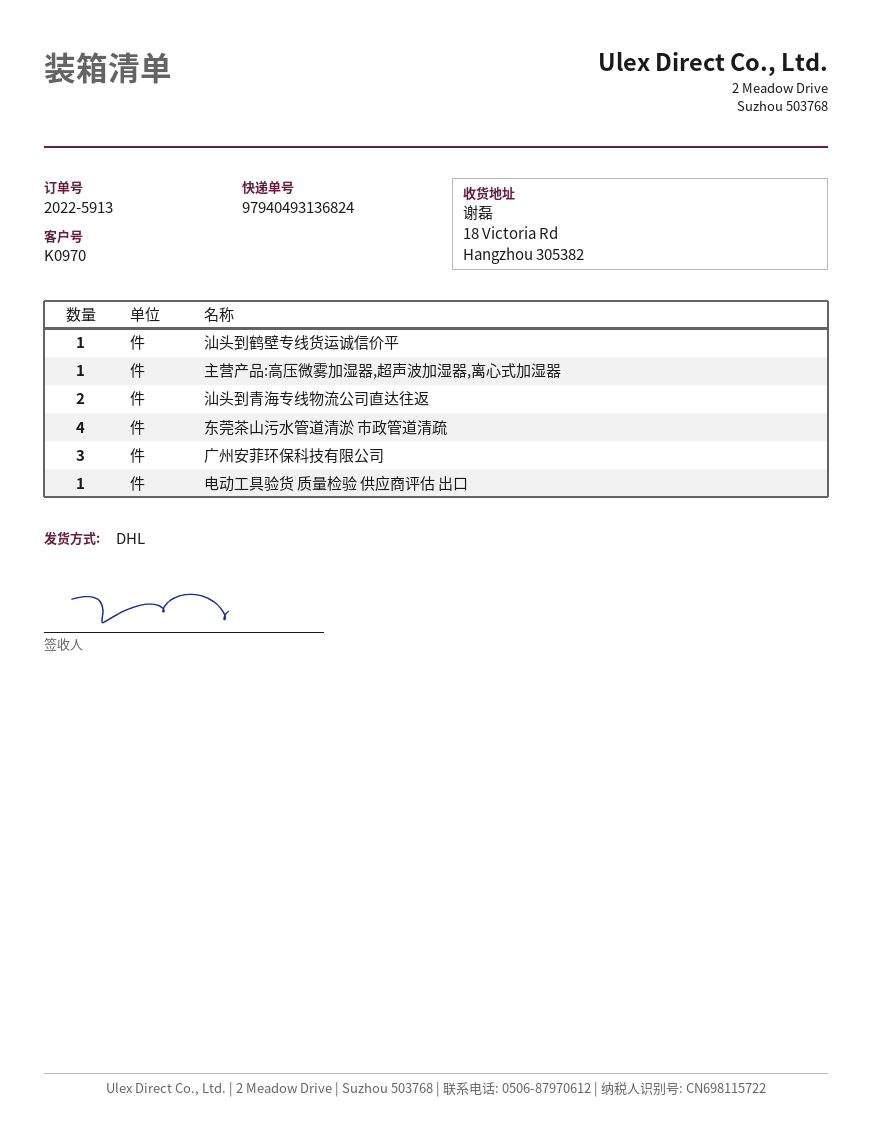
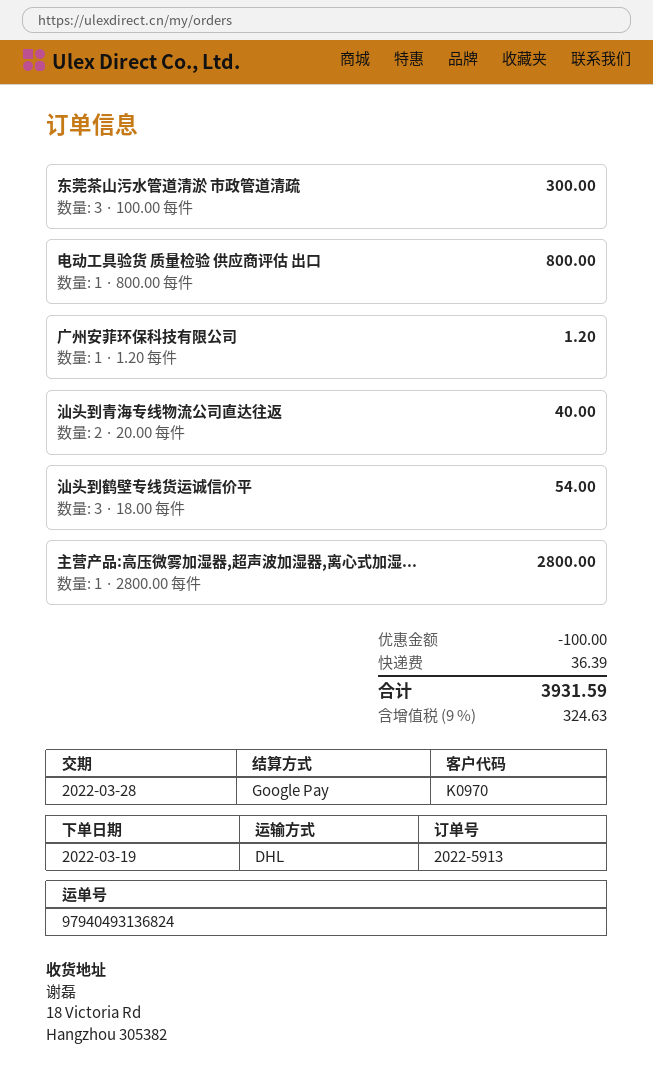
汕头到鹤壁专线货运诚信价平: 1 -> 3
东莞茶山污水管道清淤 市政管道清疏: 4 -> 3
广州安菲环保科技有限公司: 3 -> 1

